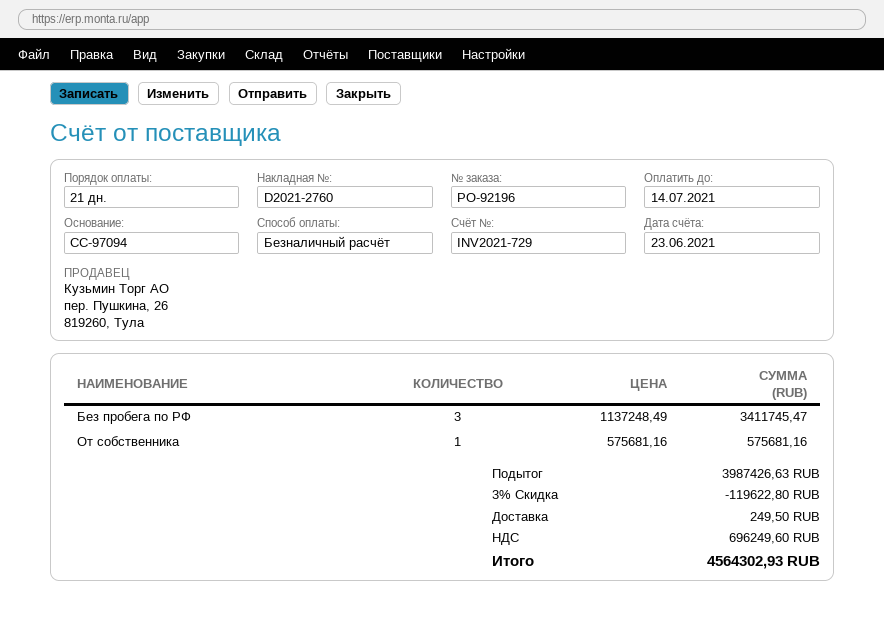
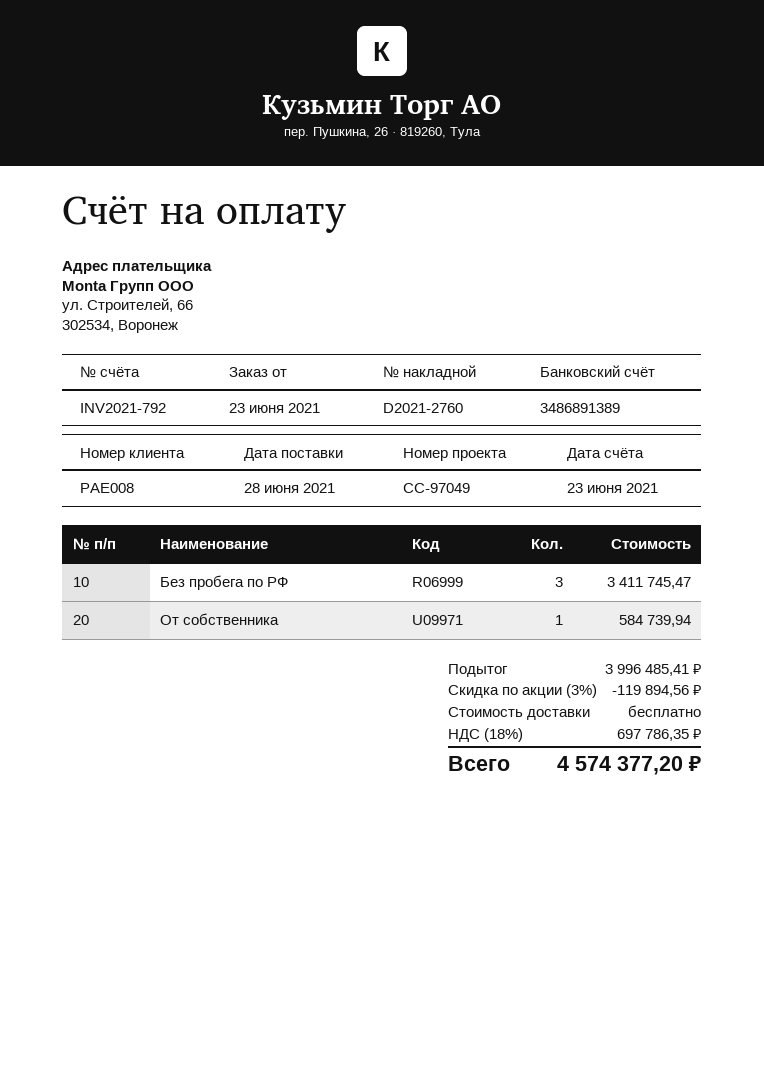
invoice number: INV2021-729 -> INV2021-792
reference: CC-97094 -> CC-97049
От собственника: 1 for 575681.16 -> 1 for 584739.94
subtotal: 3987426.63 -> 3996485.41
discount: 3% = 119622.80 -> 3% = 119894.56
shipping: 249.50 -> 0.00
tax: 696249.60 -> 697786.35
total: 4564302.93 -> 4574377.20

